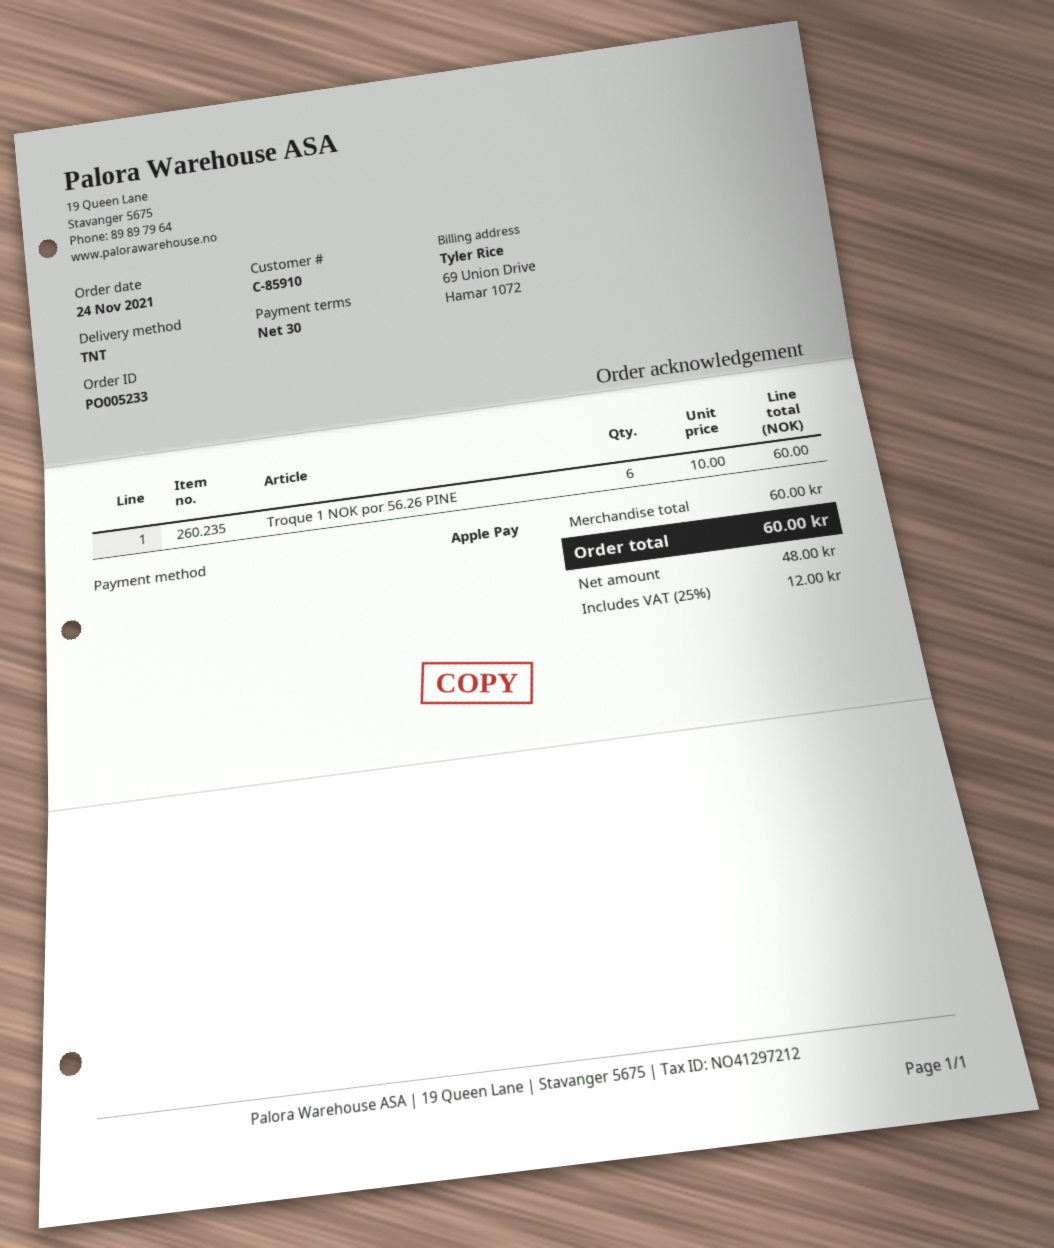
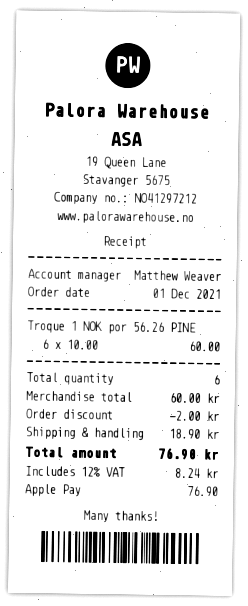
order date: 2021-11-24 -> 2021-12-01
discount: none -> 2.00
shipping: none -> 18.90
tax: 25% = 12.00 -> 12% = 8.24
total: 60.00 -> 76.90

